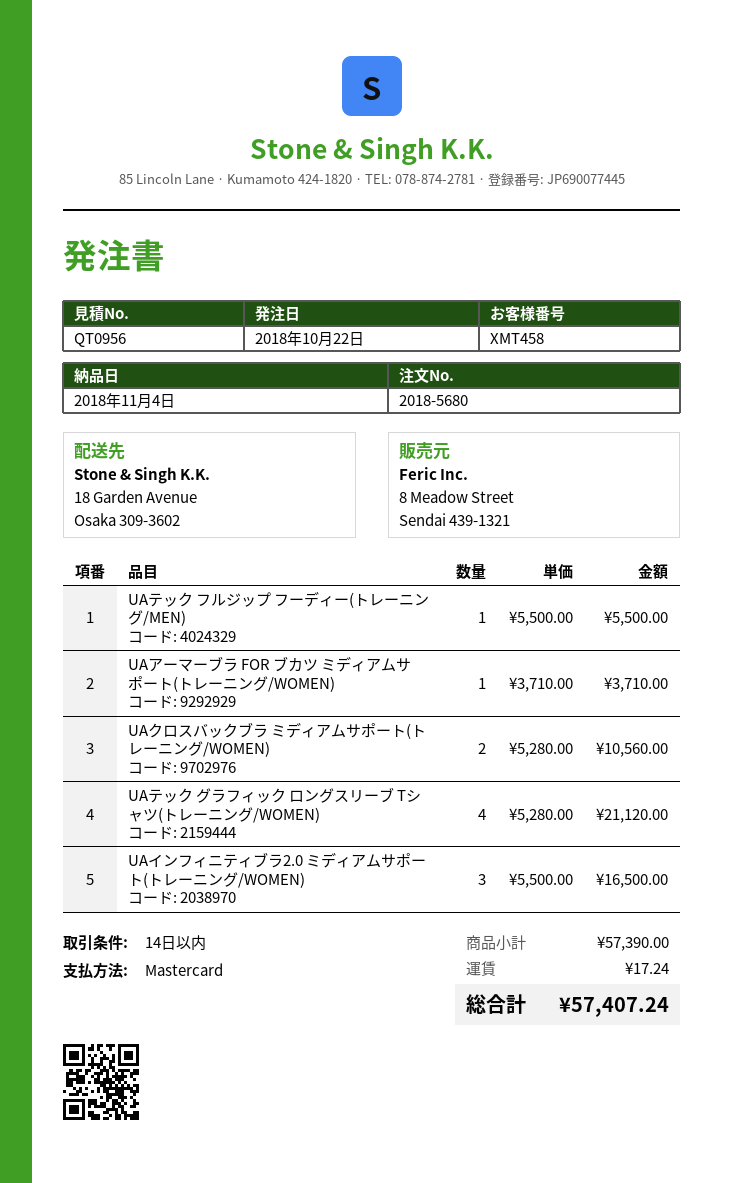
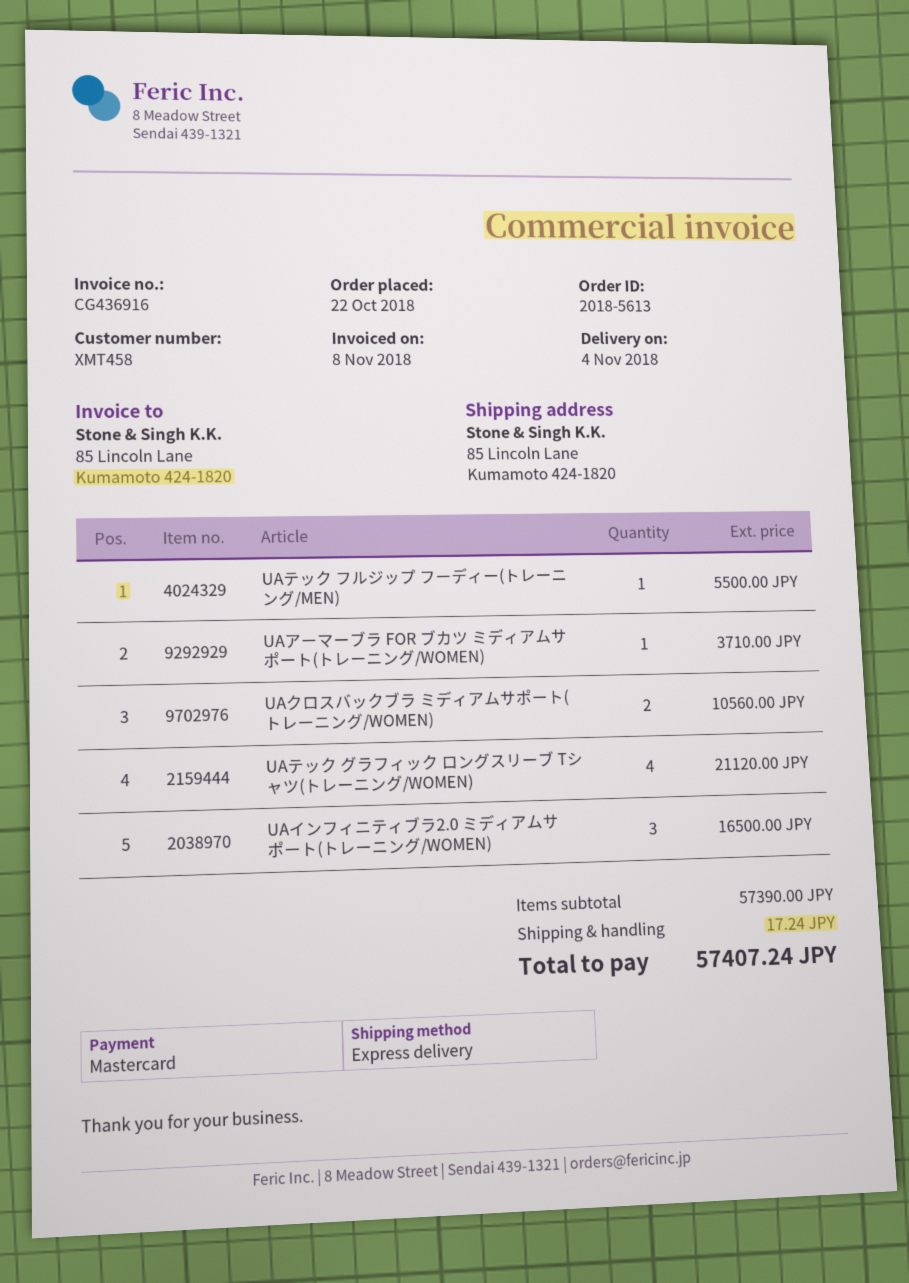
order number: 2018-5680 -> 2018-5613
ship to: 18 Garden Avenue, Osaka 309-3602 -> 85 Lincoln Lane, Kumamoto 424-1820

